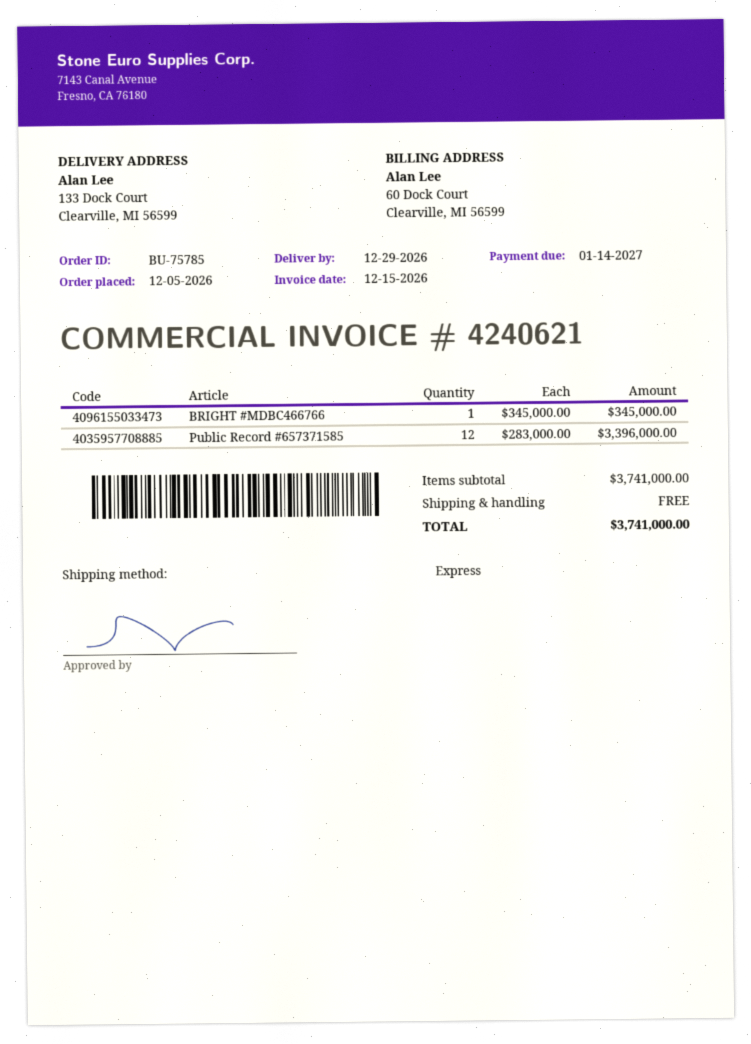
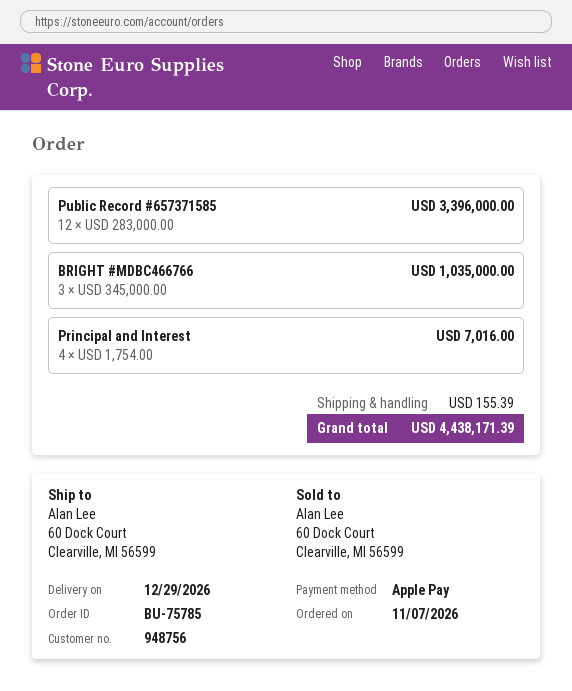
order date: 2026-12-05 -> 2026-11-07
ship to: 133 Dock Court, Clearville, MI 56599 -> 60 Dock Court, Clearville, MI 56599
BRIGHT #MDBC466766: 1 x 345000.00 = 345000.00 -> 3 x 345000.00 = 1035000.00
Principal and Interest: none -> 4 x 1754.00 = 7016.00
shipping: 0.00 -> 155.39
total: 3741000.00 -> 4438171.39

